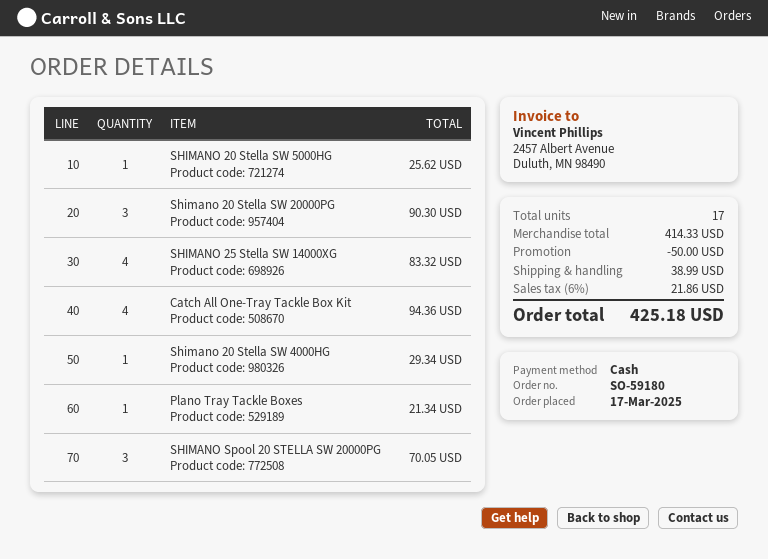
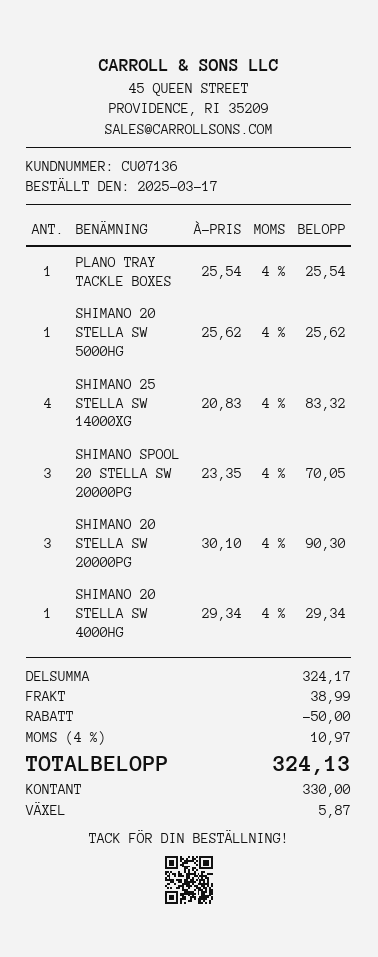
Catch All One-Tray Tackle Box Kit: 4 for 94.36 -> none
Plano Tray Tackle Boxes: 1 for 21.34 -> 1 for 25.54
subtotal: 414.33 -> 324.17
tax: 6% = 21.86 -> 4% = 10.97
total: 425.18 -> 324.13

